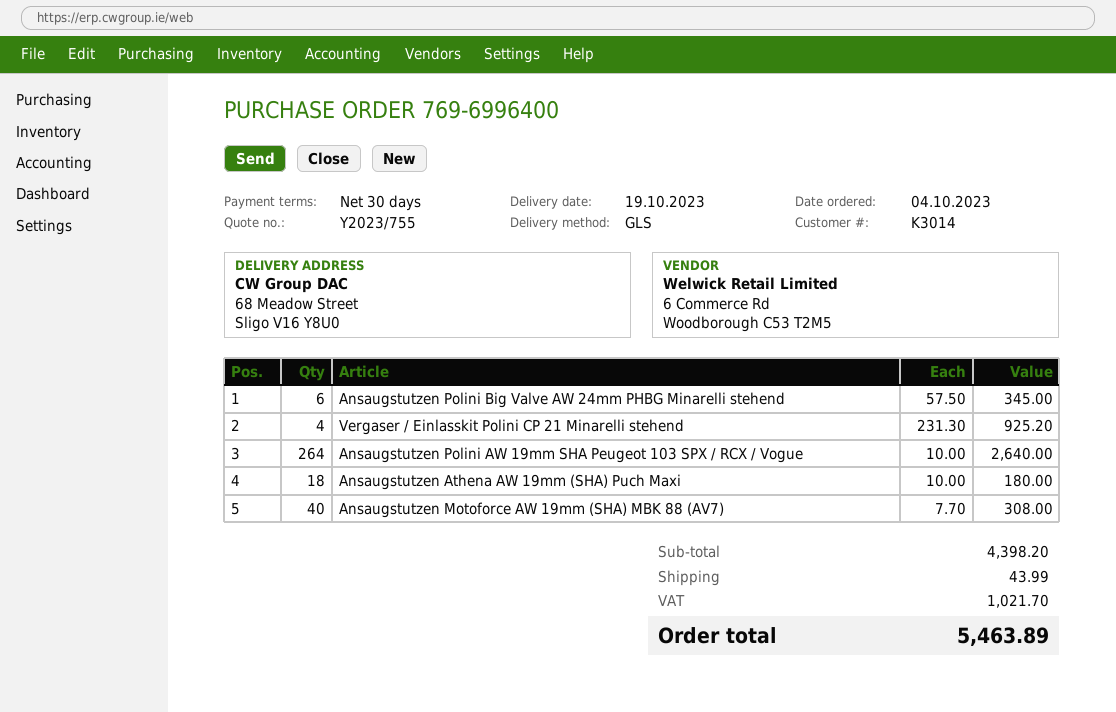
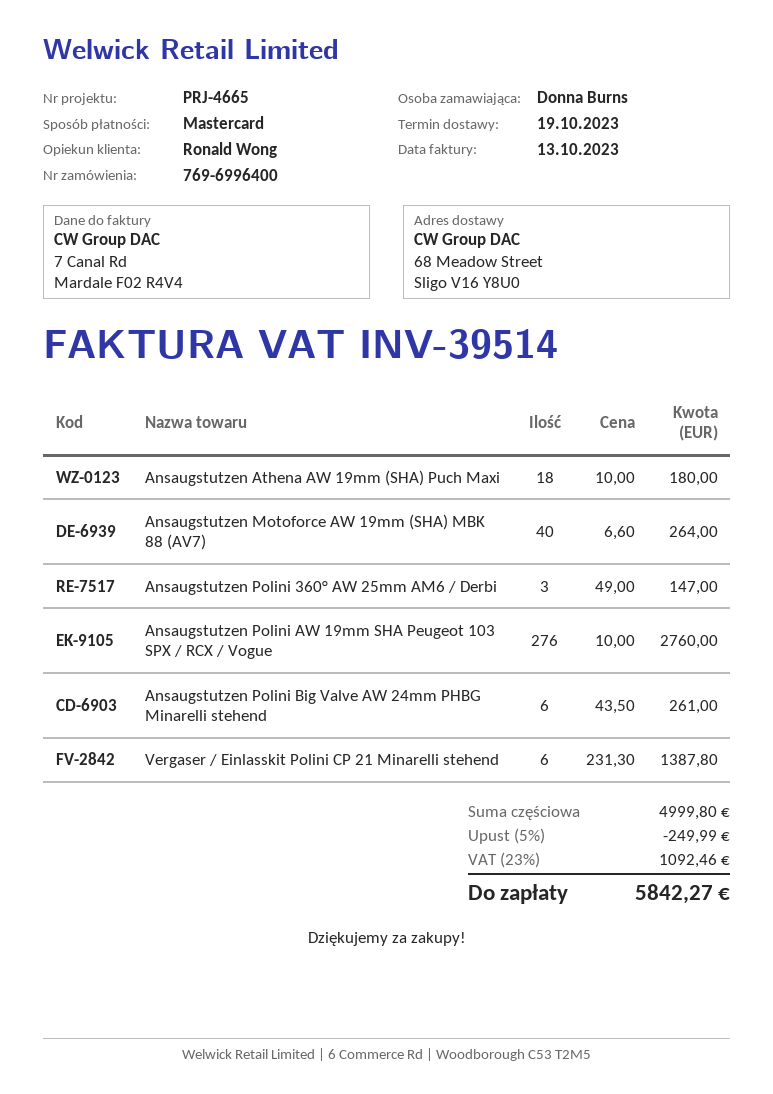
Ansaugstutzen Polini Big Valve AW 24mm PHBG Minarelli stehend: 6 x 57.50 = 345.00 -> 6 x 43.50 = 261.00
Vergaser / Einlasskit Polini CP 21 Minarelli stehend: 4 x 231.30 = 925.20 -> 6 x 231.30 = 1387.80
Ansaugstutzen Polini AW 19mm SHA Peugeot 103 SPX / RCX / Vogue: 264 x 10.00 = 2640.00 -> 276 x 10.00 = 2760.00
Ansaugstutzen Motoforce AW 19mm (SHA) MBK 88 (AV7): 40 x 7.70 = 308.00 -> 40 x 6.60 = 264.00
Ansaugstutzen Polini 360° AW 25mm AM6 / Derbi: none -> 3 x 49.00 = 147.00
subtotal: 4398.20 -> 4999.80
discount: none -> 5% = 249.99
shipping: 43.99 -> none
tax: 1021.70 -> 1092.46
total: 5463.89 -> 5842.27

